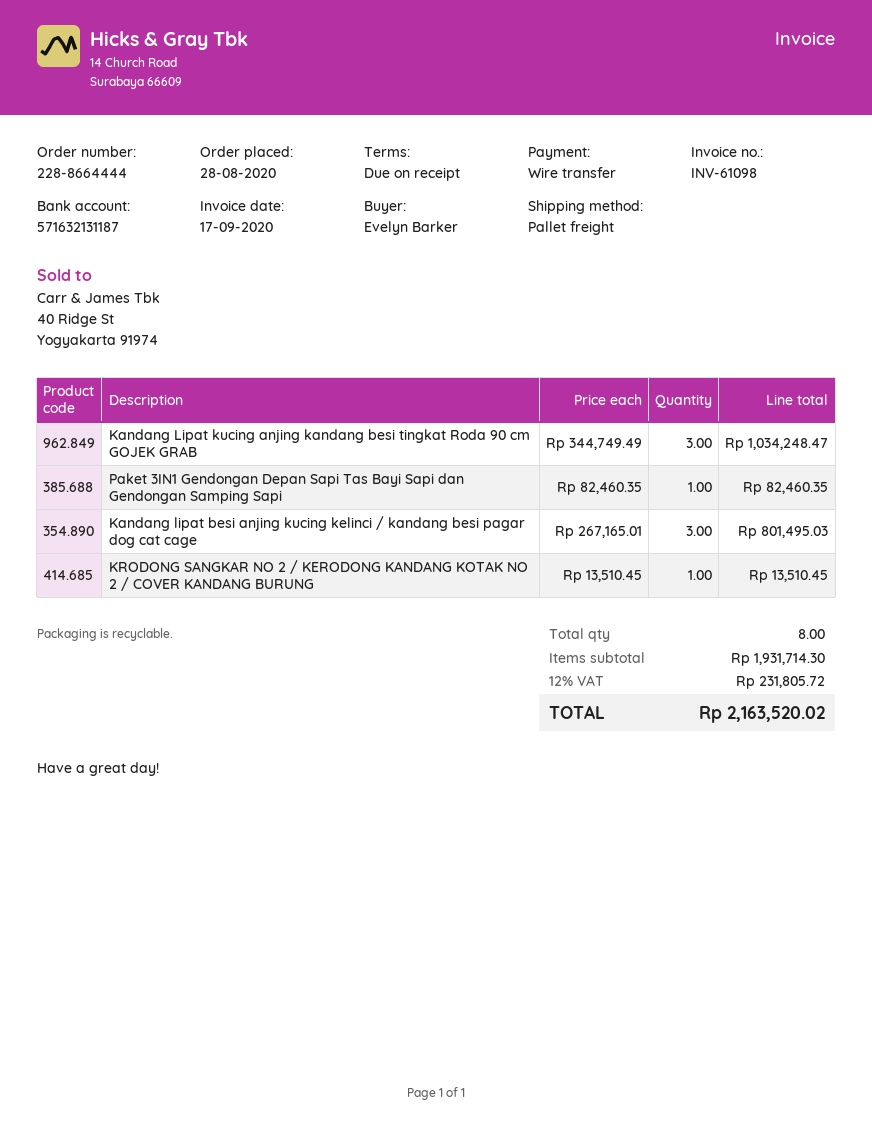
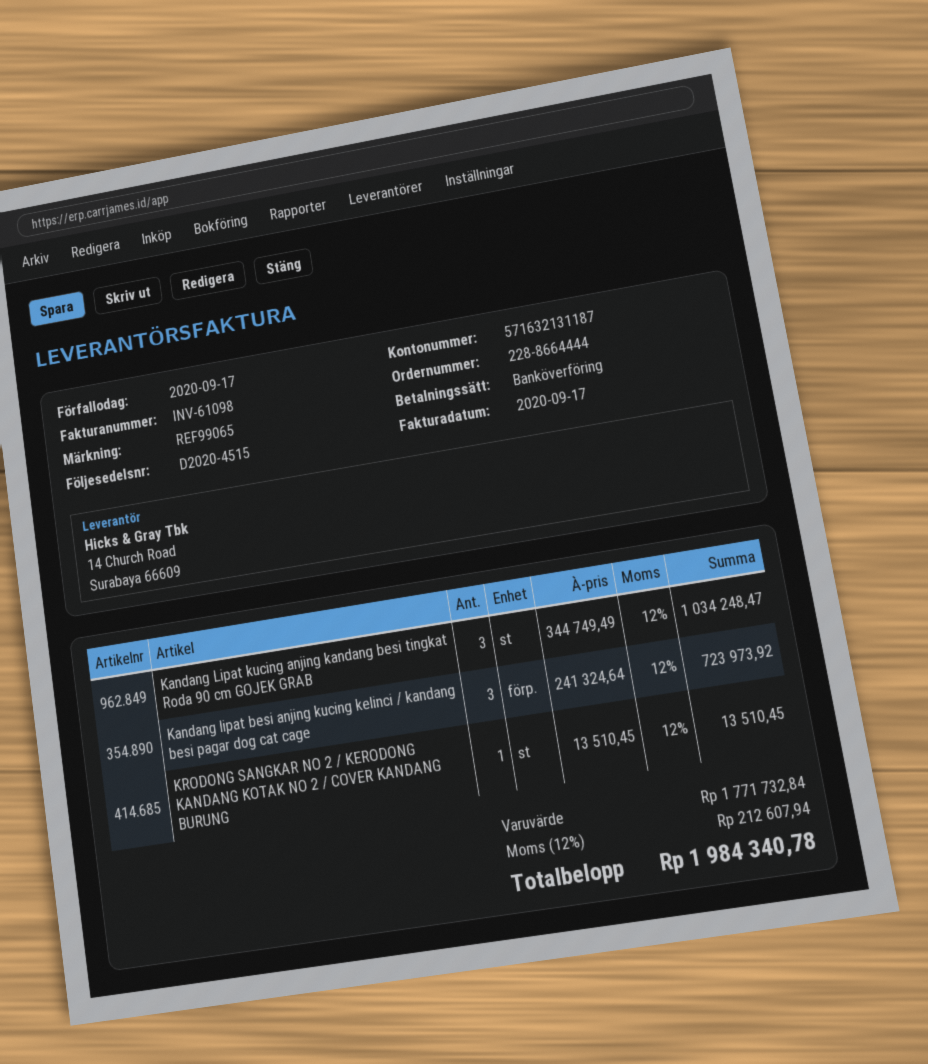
Paket 3IN1 Gendongan Depan Sapi Tas Bayi Sapi dan Gendongan Samping Sapi: 1 x 82460.35 = 82460.35 -> none
Kandang lipat besi anjing kucing kelinci / kandang besi pagar dog cat cage: 3 x 267165.01 = 801495.03 -> 3 x 241324.64 = 723973.92
subtotal: 1931714.30 -> 1771732.84
tax: 12% = 231805.72 -> 12% = 212607.94
total: 2163520.02 -> 1984340.78

